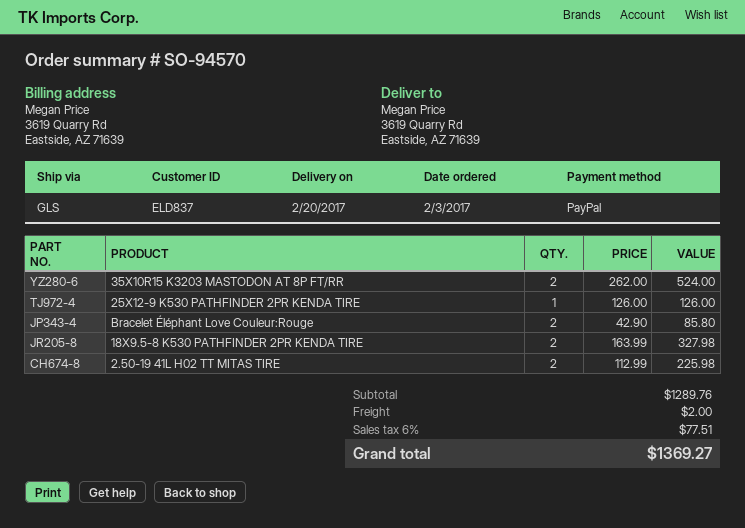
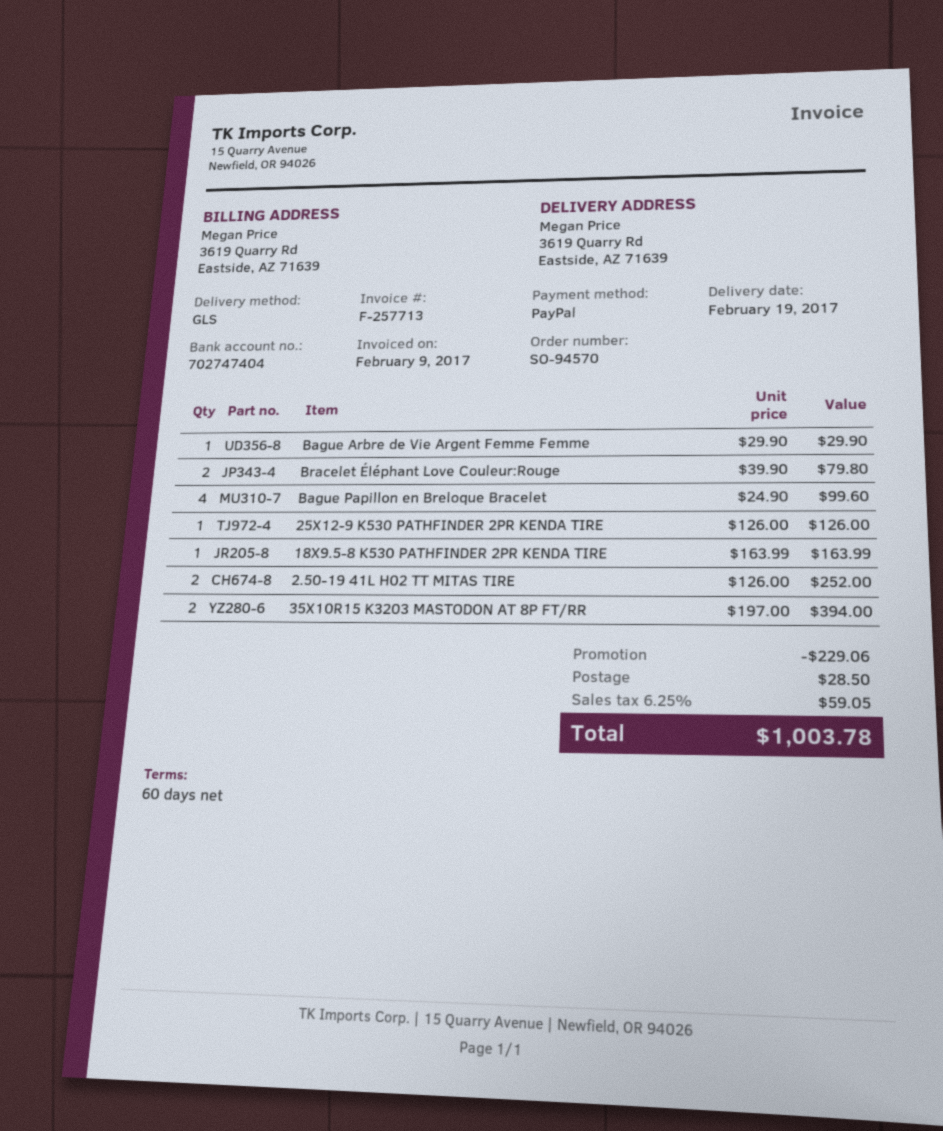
delivery date: 2017-02-20 -> 2017-02-19
35X10R15 K3203 MASTODON AT 8P FT/RR: 2 x 262.00 = 524.00 -> 2 x 197.00 = 394.00
Bracelet Éléphant Love Couleur:Rouge: 2 x 42.90 = 85.80 -> 2 x 39.90 = 79.80
18X9.5-8 K530 PATHFINDER 2PR KENDA TIRE: 2 x 163.99 = 327.98 -> 1 x 163.99 = 163.99
2.50-19 41L H02 TT MITAS TIRE: 2 x 112.99 = 225.98 -> 2 x 126.00 = 252.00
Bague Arbre de Vie Argent Femme Femme: none -> 1 x 29.90 = 29.90
Bague Papillon en Breloque Bracelet: none -> 4 x 24.90 = 99.60
discount: none -> 229.06
shipping: 2.00 -> 28.50
tax: 6% = 77.51 -> 6.25% = 59.05
total: 1369.27 -> 1003.78

